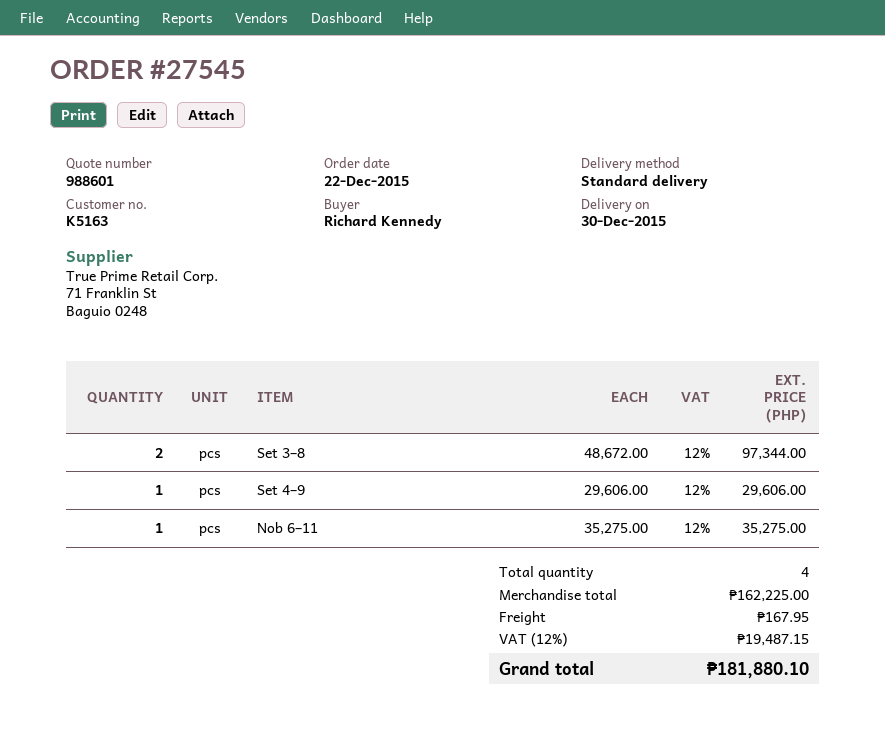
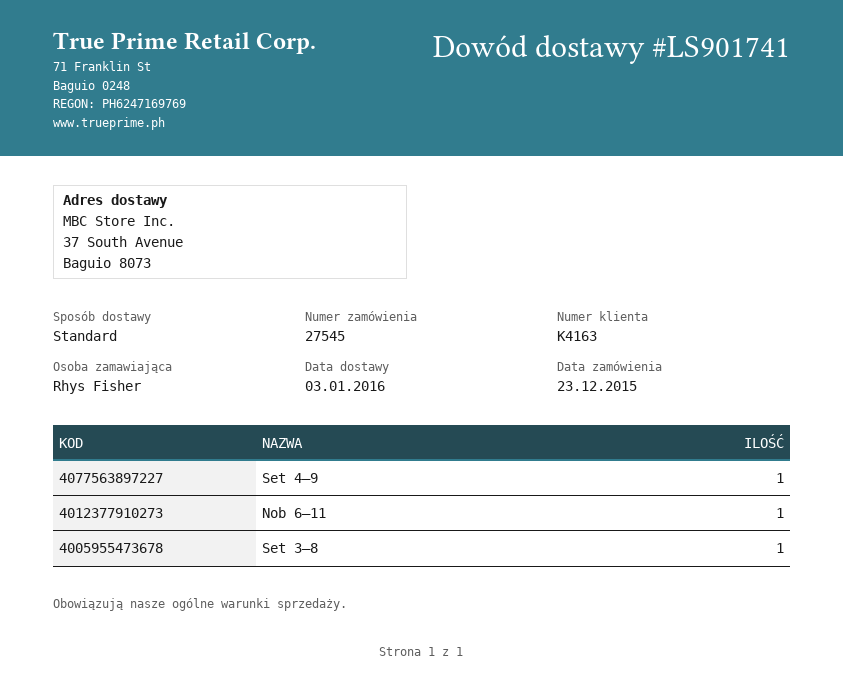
order date: 2015-12-22 -> 2015-12-23
delivery date: 2015-12-30 -> 2016-01-03
customer number: K5163 -> K4163
ordered by: Richard Kennedy -> Rhys Fisher
Set 3–8: 2 -> 1

